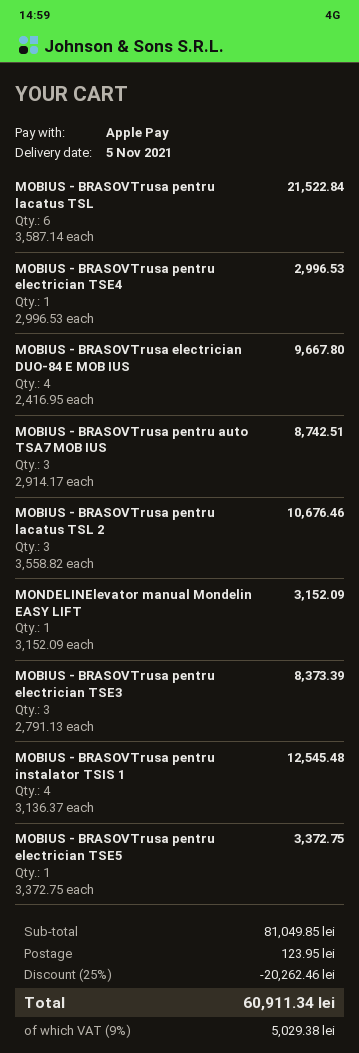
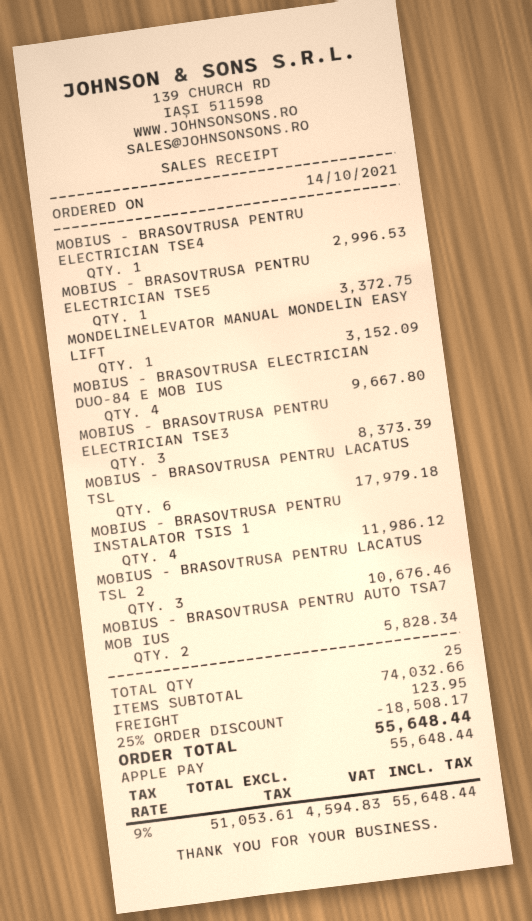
MOBIUS - BRASOVTrusa pentru lacatus TSL: 6 for 21522.84 -> 6 for 17979.18
MOBIUS - BRASOVTrusa pentru auto TSA7 MOB IUS: 3 for 8742.51 -> 2 for 5828.34
MOBIUS - BRASOVTrusa pentru instalator TSIS 1: 4 for 12545.48 -> 4 for 11986.12
subtotal: 81049.85 -> 74032.66
discount: 25% = 20262.46 -> 25% = 18508.17
tax: 9% = 5029.38 -> 9% = 4594.83
total: 60911.34 -> 55648.44

